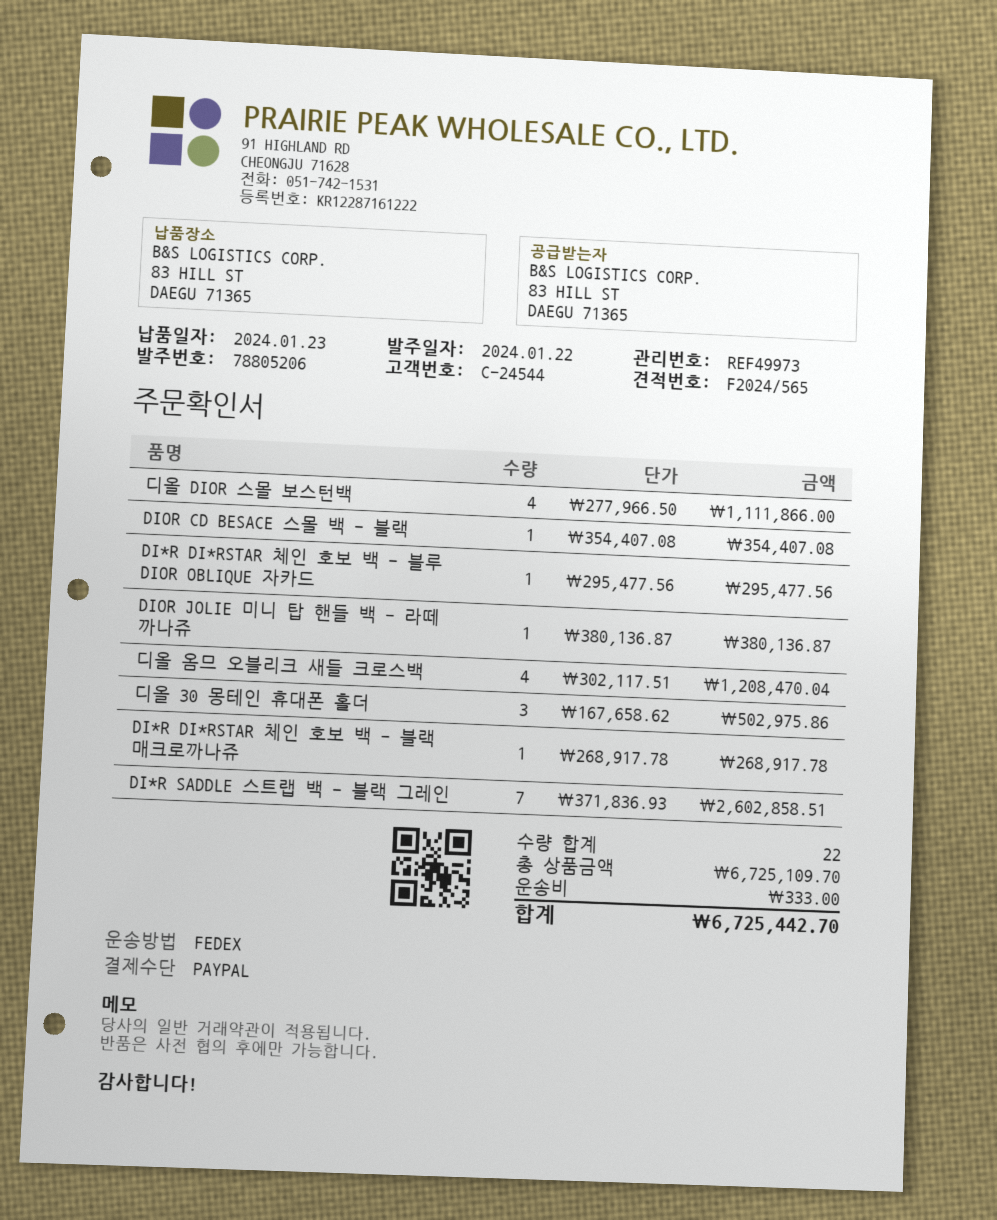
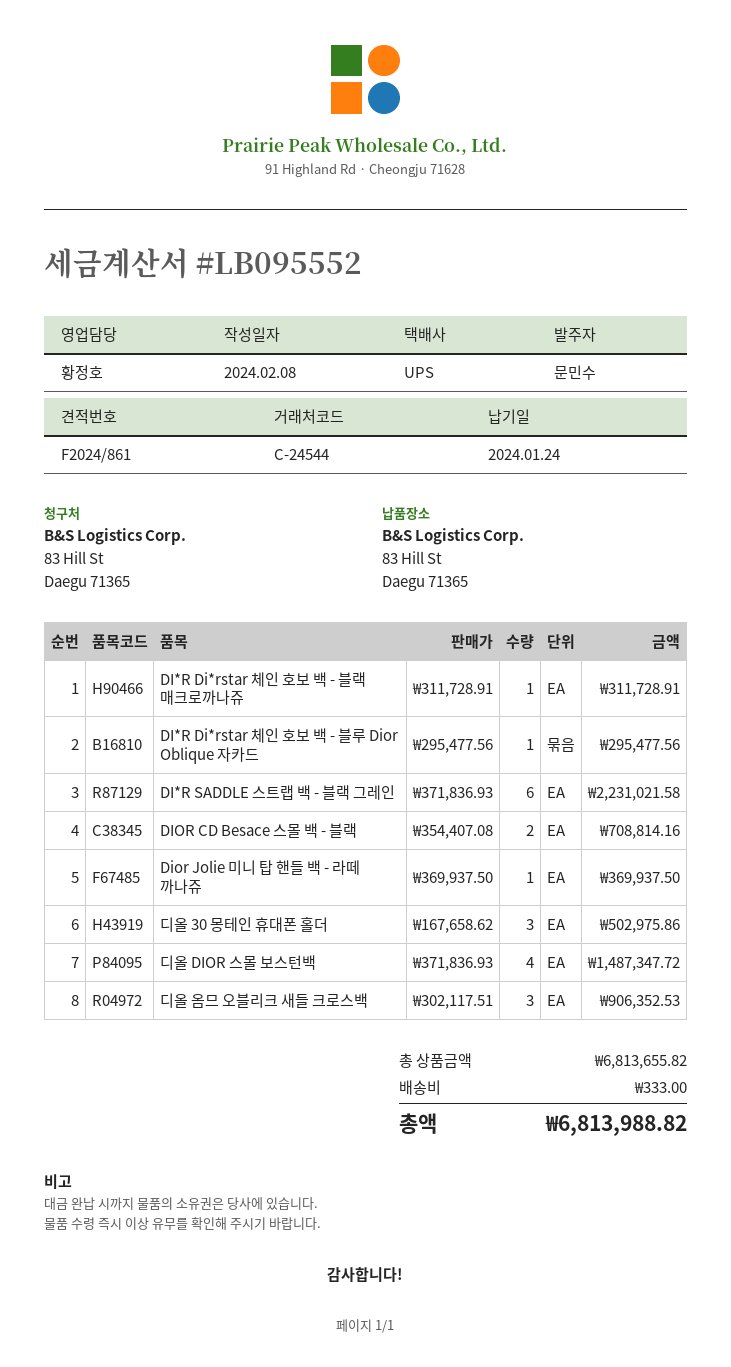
quote number: F2024/565 -> F2024/861
delivery date: 2024-01-23 -> 2024-01-24
shipping method: FedEx -> UPS
디올 DIOR 스몰 보스턴백: 4 x 277966.50 = 1111866.00 -> 4 x 371836.93 = 1487347.72
DIOR CD BESACE 스몰 백 - 블랙: 1 x 354407.08 = 354407.08 -> 2 x 354407.08 = 708814.16
DIOR JOLIE 미니 탑 핸들 백 - 라떼 까나쥬: 1 x 380136.87 = 380136.87 -> 1 x 369937.50 = 369937.50
디올 옴므 오블리크 새들 크로스백: 4 x 302117.51 = 1208470.04 -> 3 x 302117.51 = 906352.53
DI*R DI*RSTAR 체인 호보 백 - 블랙 매크로까나쥬: 1 x 268917.78 = 268917.78 -> 1 x 311728.91 = 311728.91
DI*R SADDLE 스트랩 백 - 블랙 그레인: 7 x 371836.93 = 2602858.51 -> 6 x 371836.93 = 2231021.58
subtotal: 6725109.70 -> 6813655.82
total: 6725442.70 -> 6813988.82

